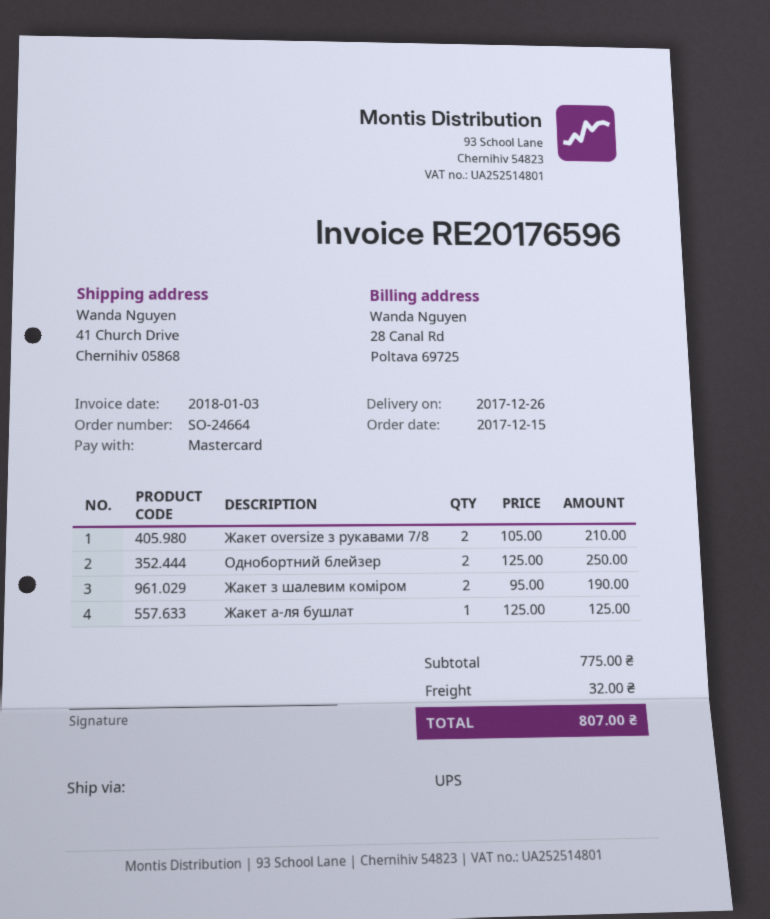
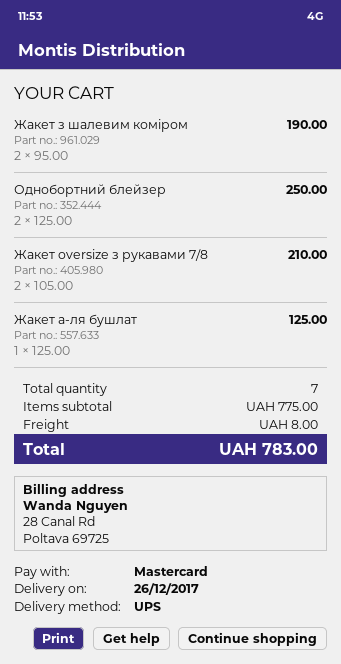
shipping: 32.00 -> 8.00
total: 807.00 -> 783.00

